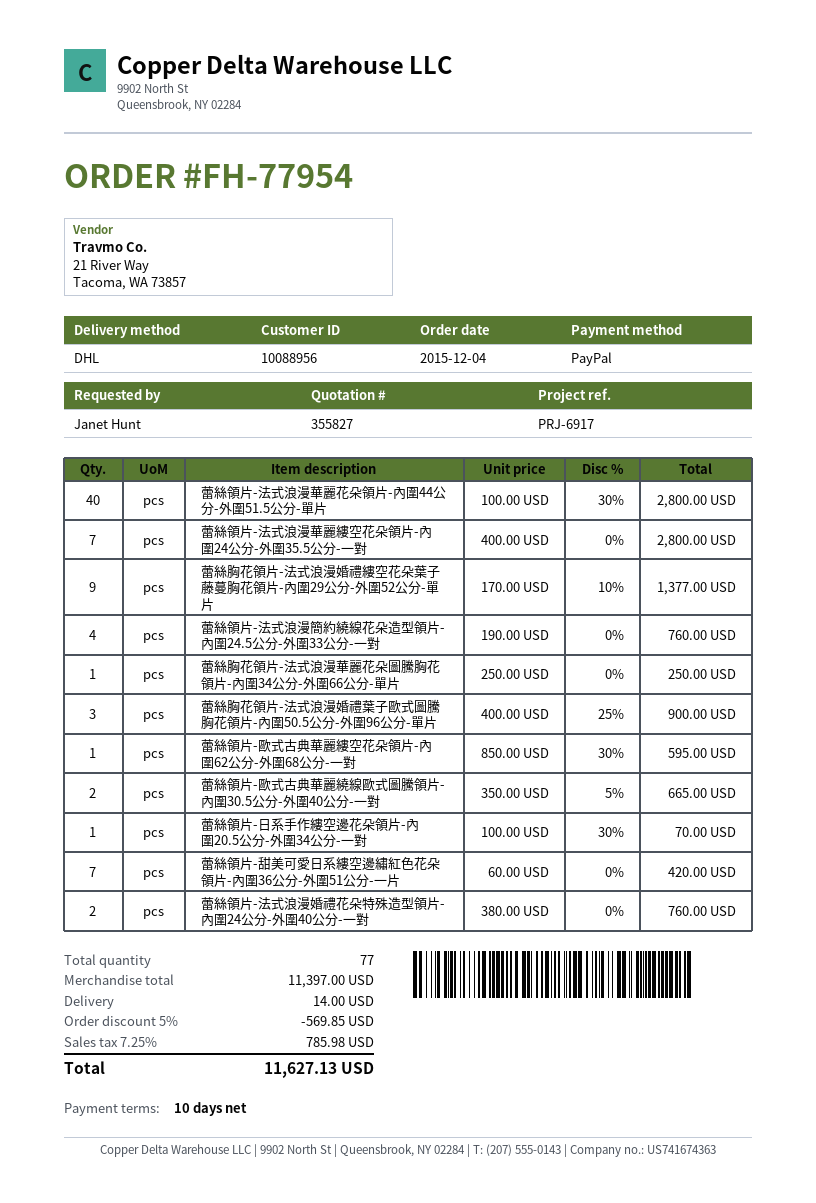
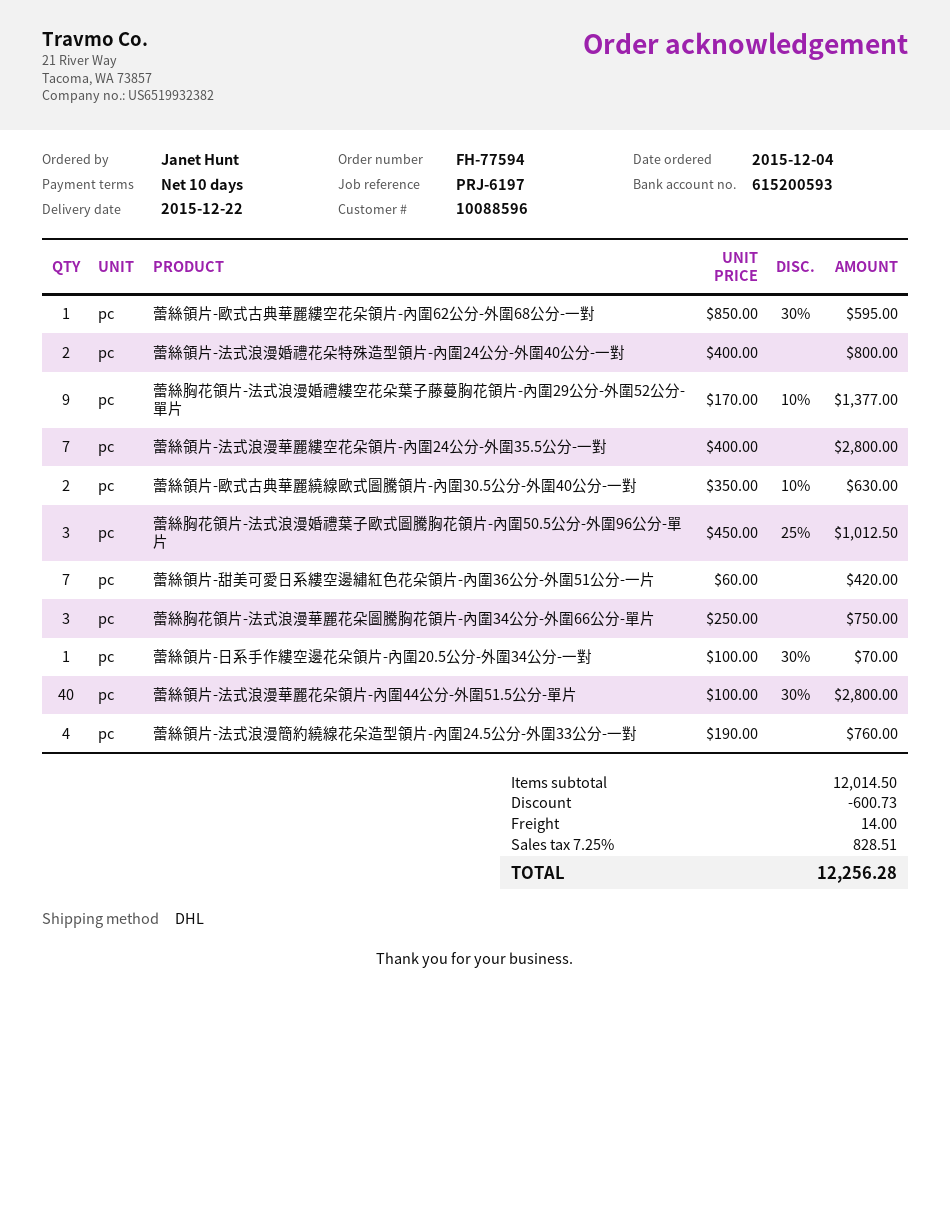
order number: FH-77954 -> FH-77594
customer number: 10088956 -> 10088596
reference: PRJ-6917 -> PRJ-6197
蕾絲胸花領片-法式浪漫華麗花朵圖騰胸花領片-內圍34公分-外圍66公分-單片: 1 x 250.00 = 250.00 -> 3 x 250.00 = 750.00
蕾絲胸花領片-法式浪漫婚禮葉子歐式圖騰胸花領片-內圍50.5公分-外圍96公分-單片: 3 x 400.00 - 25% = 900.00 -> 3 x 450.00 - 25% = 1012.50
蕾絲領片-歐式古典華麗繞線歐式圖騰領片-內圍30.5公分-外圍40公分-一對: 2 x 350.00 - 5% = 665.00 -> 2 x 350.00 - 10% = 630.00
蕾絲領片-法式浪漫婚禮花朵特殊造型領片-內圍24公分-外圍40公分-一對: 2 x 380.00 = 760.00 -> 2 x 400.00 = 800.00
subtotal: 11397.00 -> 12014.50
discount: 569.85 -> 600.73
tax: 7.25% = 785.98 -> 7.25% = 828.51
total: 11627.13 -> 12256.28

